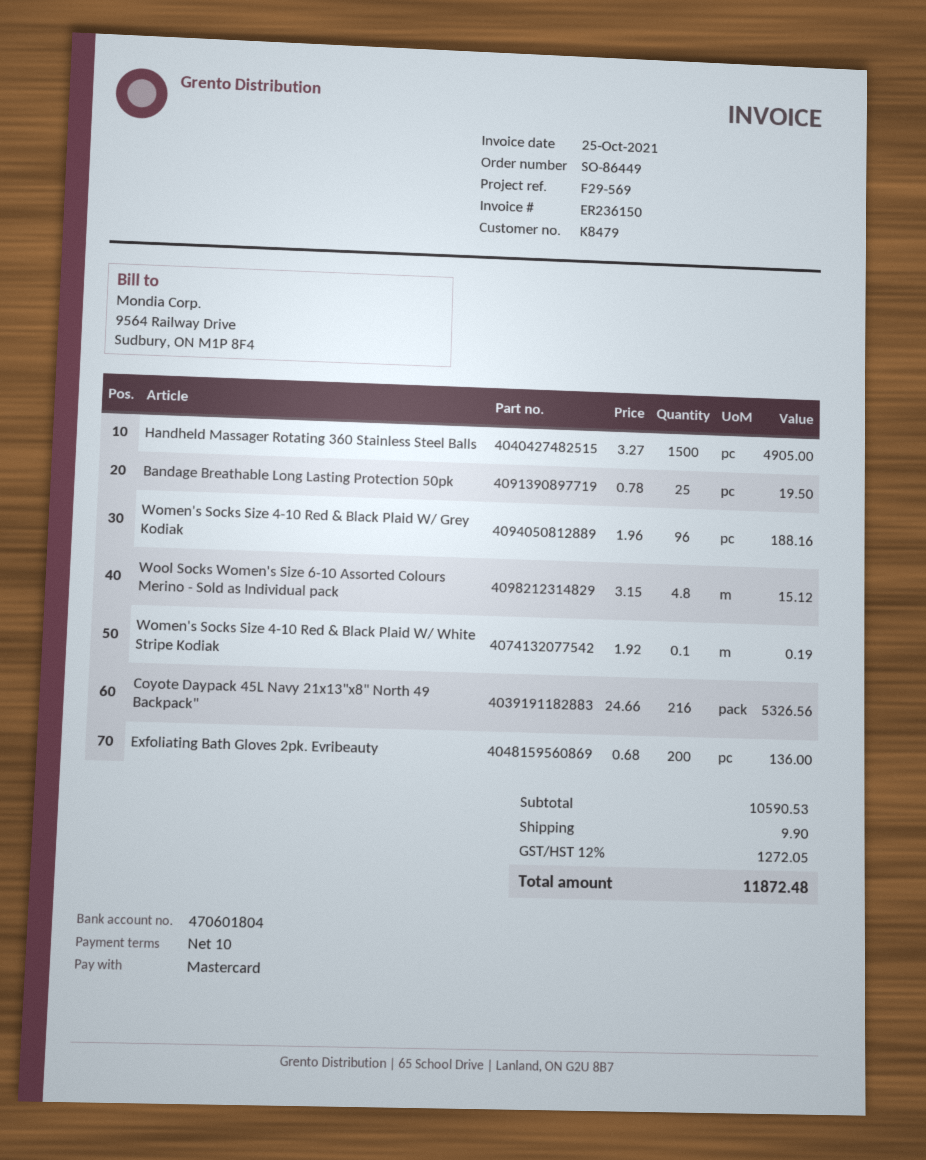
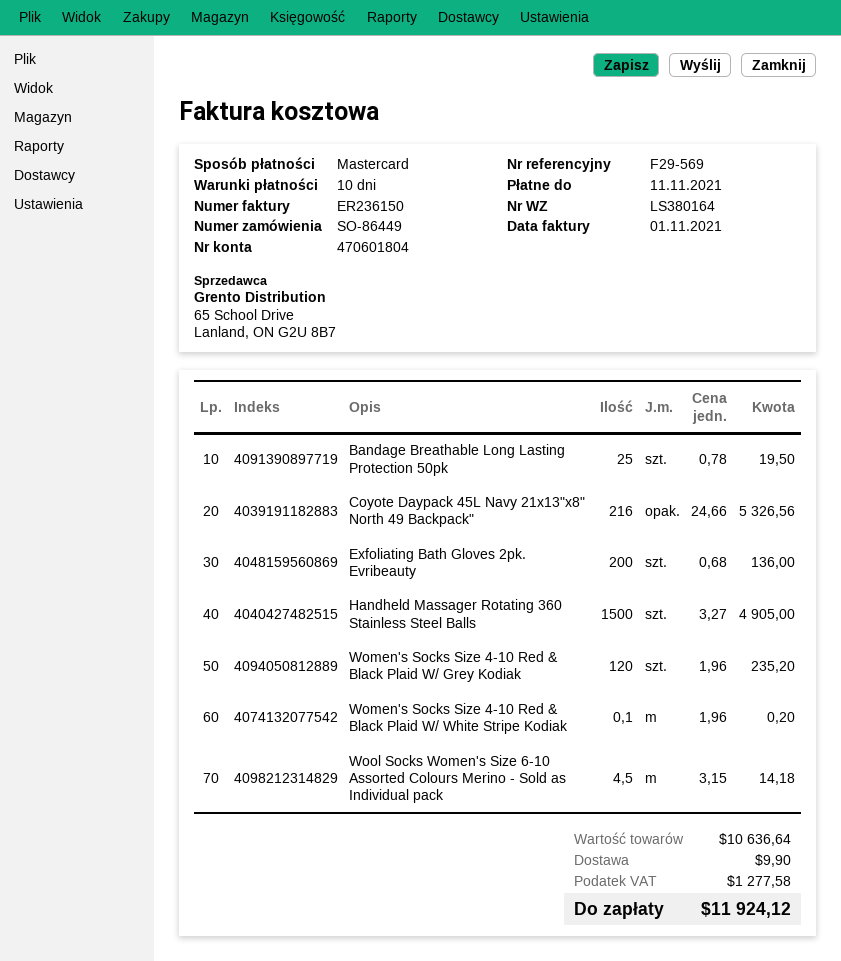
invoice date: 2021-10-25 -> 2021-11-01
Women's Socks Size 4-10 Red & Black Plaid W/ Grey Kodiak: 96 x 1.96 = 188.16 -> 120 x 1.96 = 235.20
Wool Socks Women's Size 6-10 Assorted Colours Merino - Sold as Individual pack: 4.8 x 3.15 = 15.12 -> 4.5 x 3.15 = 14.18
Women's Socks Size 4-10 Red & Black Plaid W/ White Stripe Kodiak: 0.1 x 1.92 = 0.19 -> 0.1 x 1.96 = 0.20
subtotal: 10590.53 -> 10636.64
tax: 1272.05 -> 1277.58
total: 11872.48 -> 11924.12

